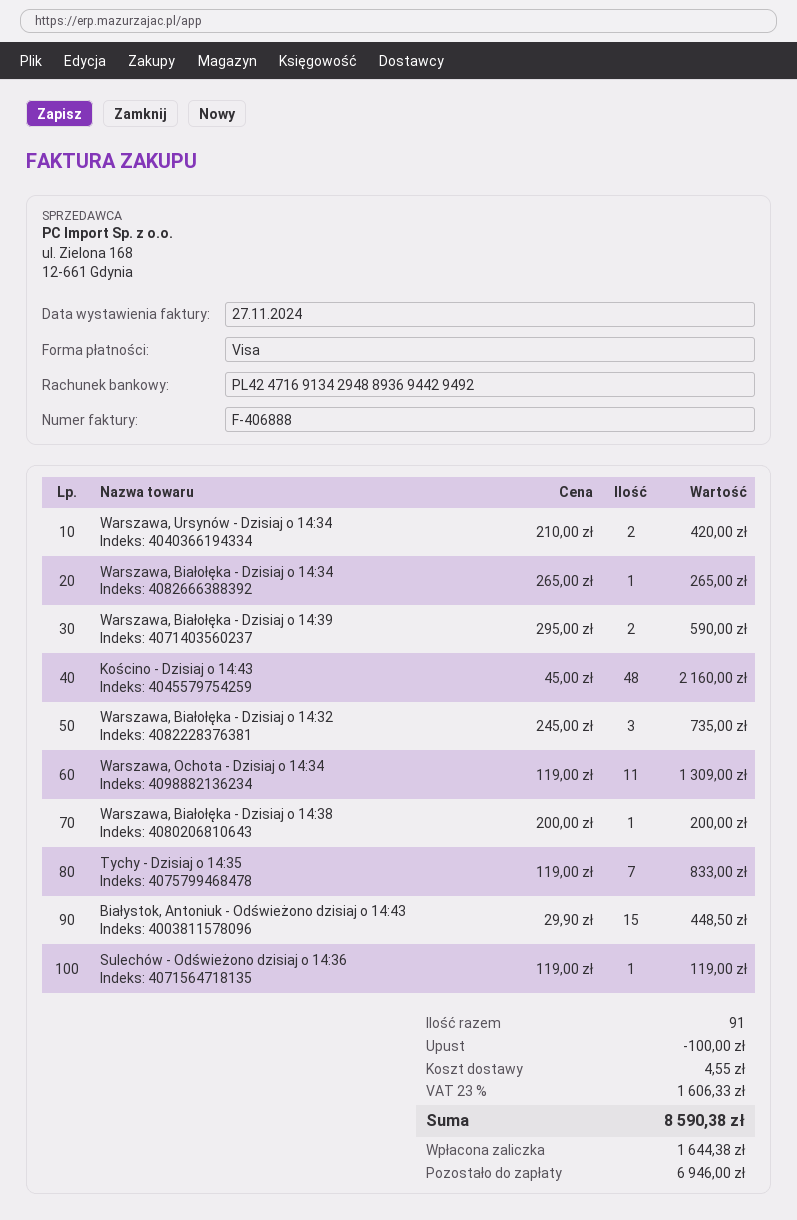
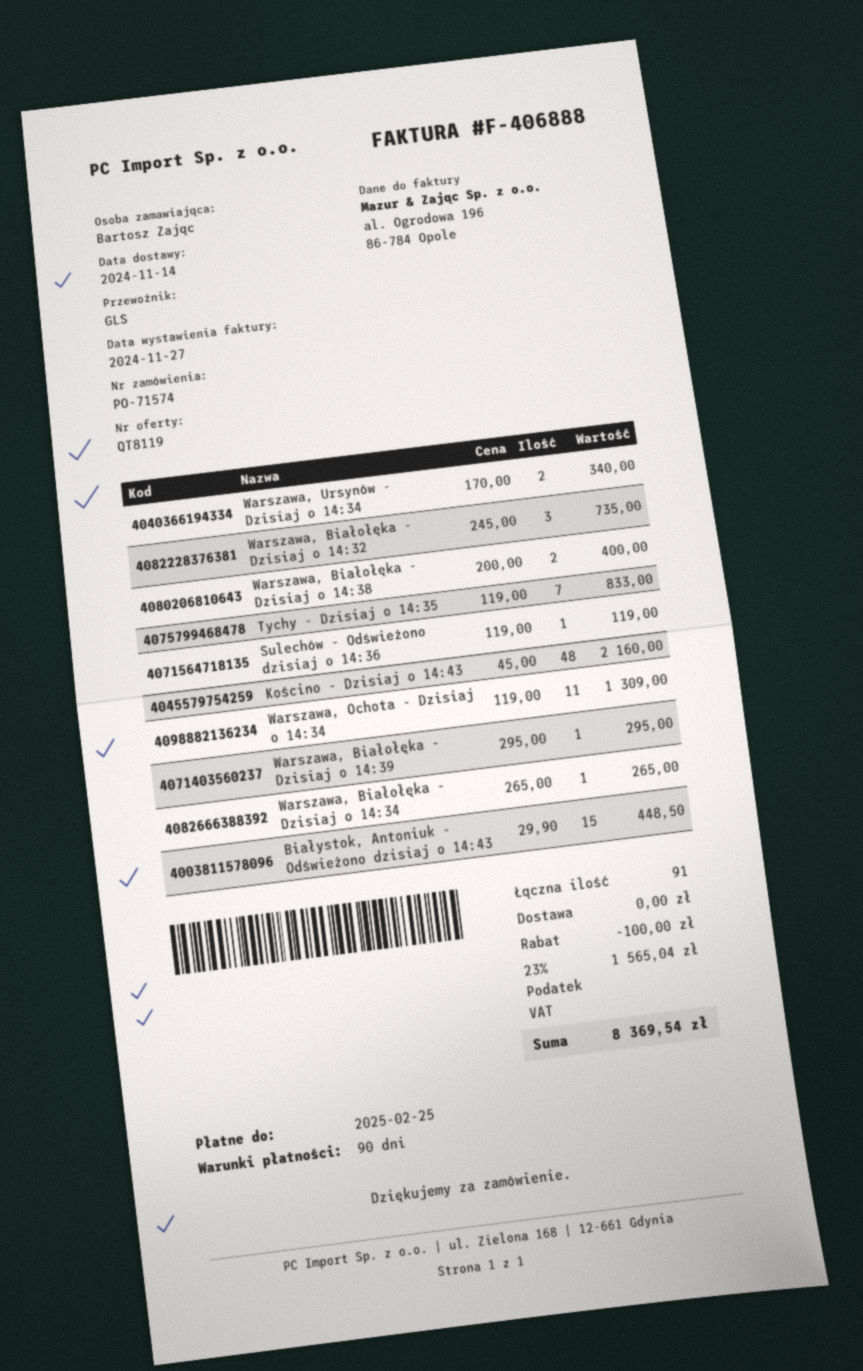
Warszawa, Ursynów - Dzisiaj o 14:34: 2 x 210.00 = 420.00 -> 2 x 170.00 = 340.00
Warszawa, Białołęka - Dzisiaj o 14:39: 2 x 295.00 = 590.00 -> 1 x 295.00 = 295.00
Warszawa, Białołęka - Dzisiaj o 14:38: 1 x 200.00 = 200.00 -> 2 x 200.00 = 400.00
shipping: 4.55 -> 0.00
tax: 23% = 1606.33 -> 23% = 1565.04
total: 8590.38 -> 8369.54

